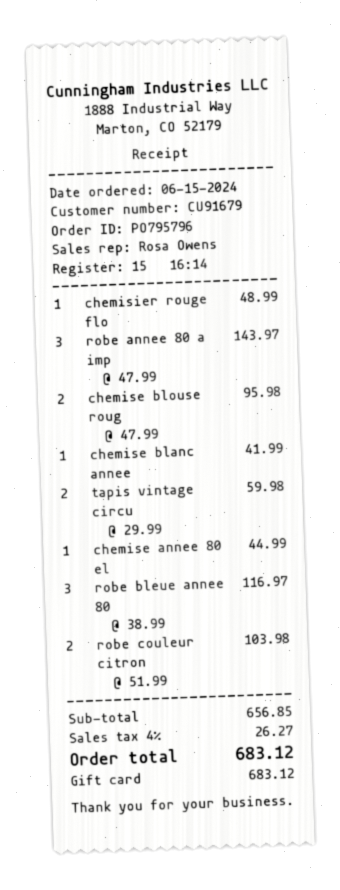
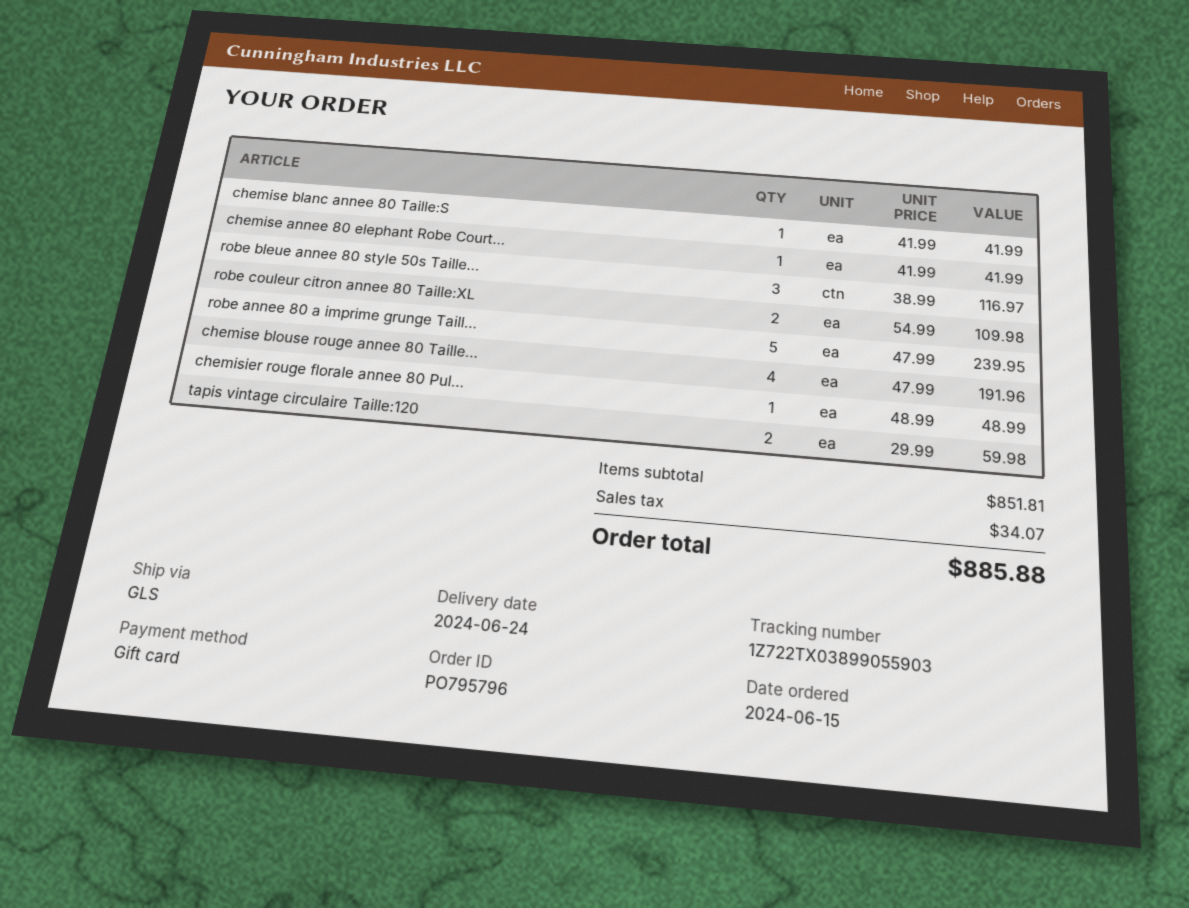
robe annee 80 a imp: 3 x 47.99 = 143.97 -> 5 x 47.99 = 239.95
chemise blouse roug: 2 x 47.99 = 95.98 -> 4 x 47.99 = 191.96
chemise annee 80 el: 1 x 44.99 = 44.99 -> 1 x 41.99 = 41.99
robe couleur citron: 2 x 51.99 = 103.98 -> 2 x 54.99 = 109.98
subtotal: 656.85 -> 851.81
tax: 26.27 -> 34.07
total: 683.12 -> 885.88

